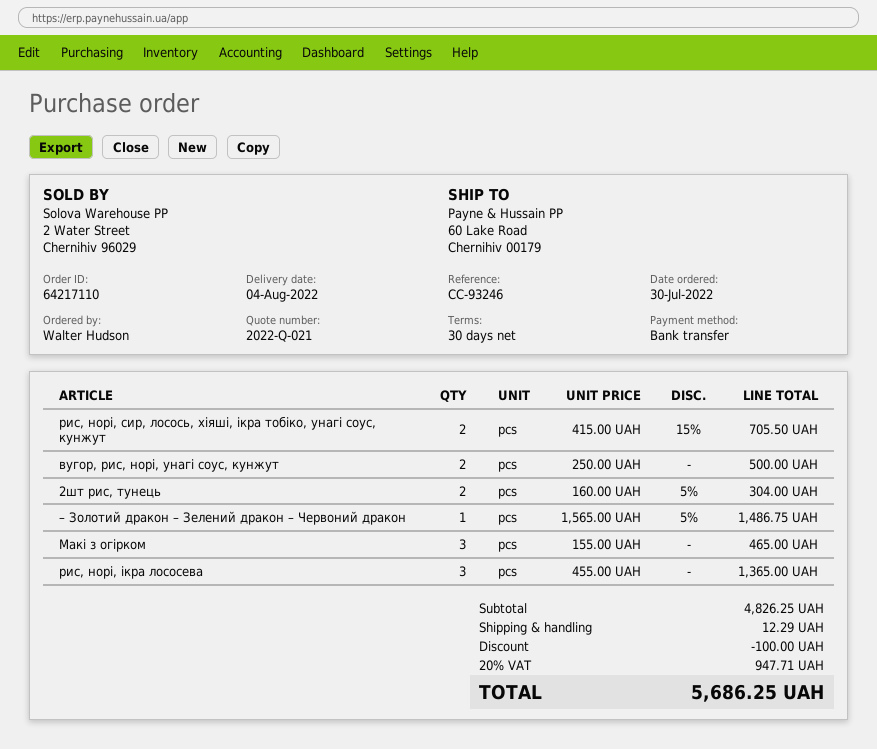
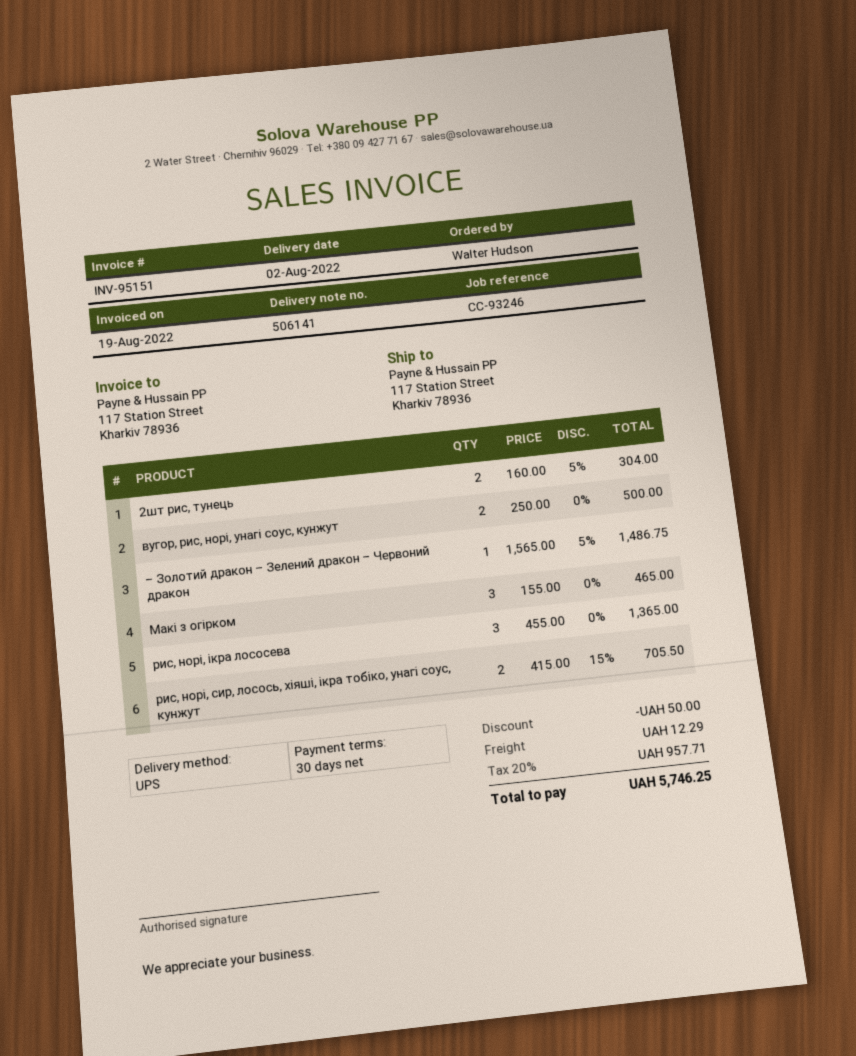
delivery date: 2022-08-04 -> 2022-08-02
ship to: 60 Lake Road, Chernihiv 00179 -> 117 Station Street, Kharkiv 78936
discount: 100.00 -> 50.00
tax: 20% = 947.71 -> 20% = 957.71
total: 5686.25 -> 5746.25

